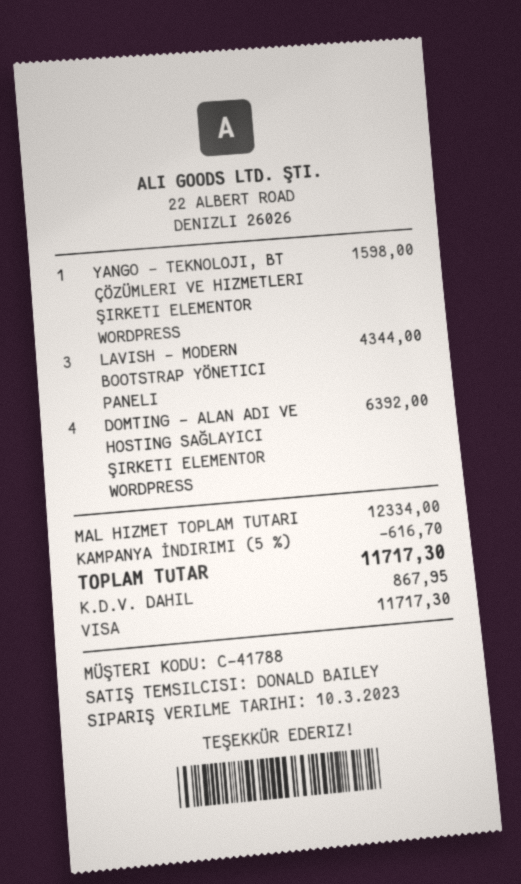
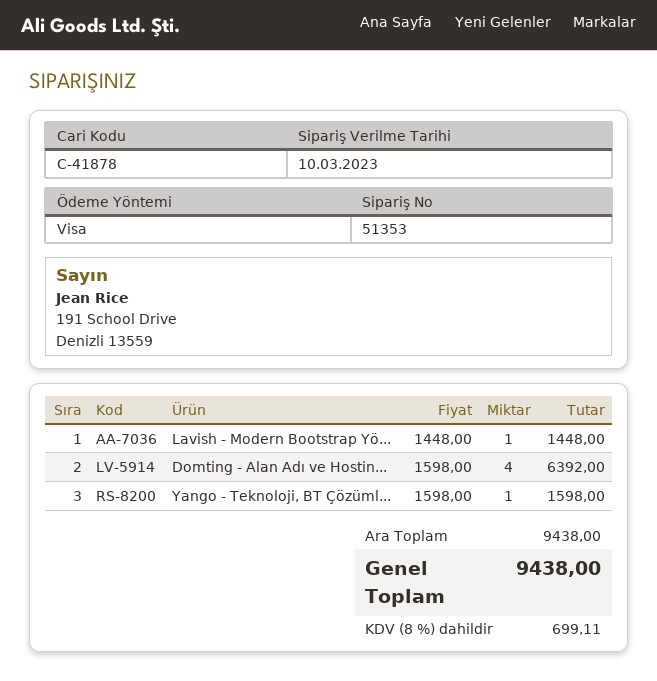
customer number: C-41788 -> C-41878
LAVISH - MODERN BOOTSTRAP YÖNETICI PANELI: 3 for 4344.00 -> 1 for 1448.00
subtotal: 12334.00 -> 9438.00
discount: 5% = 616.70 -> none
tax: 867.95 -> 699.11
total: 11717.30 -> 9438.00

